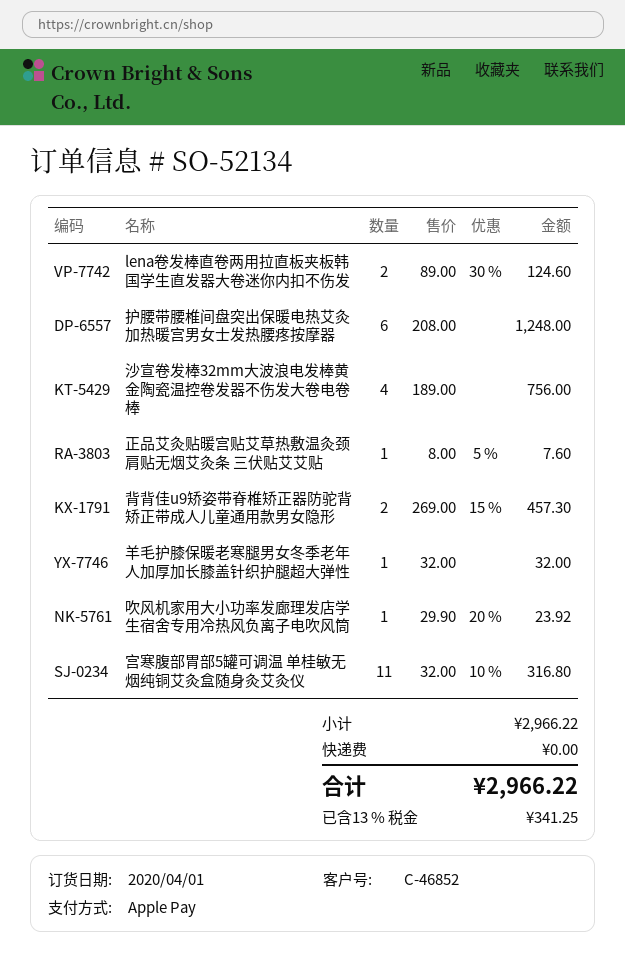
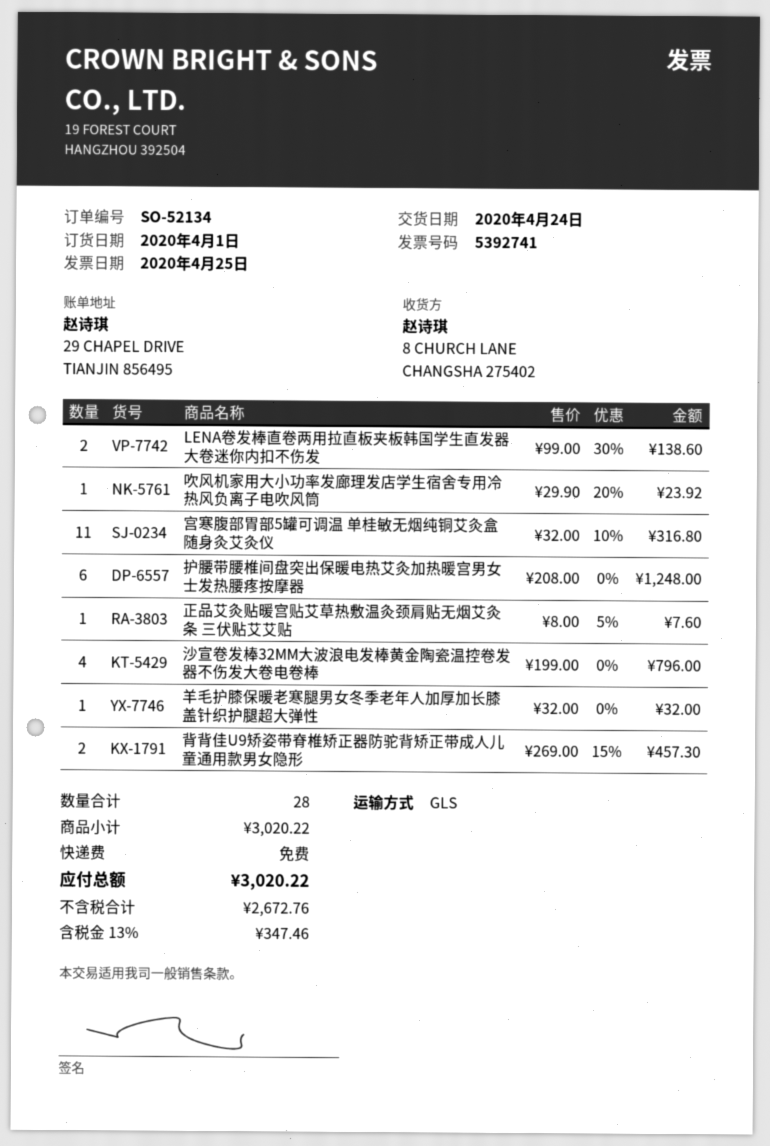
lena卷发棒直卷两用拉直板夹板韩国学生直发器大卷迷你内扣不伤发: 2 x 89.00 - 30% = 124.60 -> 2 x 99.00 - 30% = 138.60
沙宣卷发棒32mm大波浪电发棒黄金陶瓷温控卷发器不伤发大卷电卷棒: 4 x 189.00 = 756.00 -> 4 x 199.00 = 796.00
subtotal: 2966.22 -> 3020.22
tax: 13% = 341.25 -> 13% = 347.46
total: 2966.22 -> 3020.22

